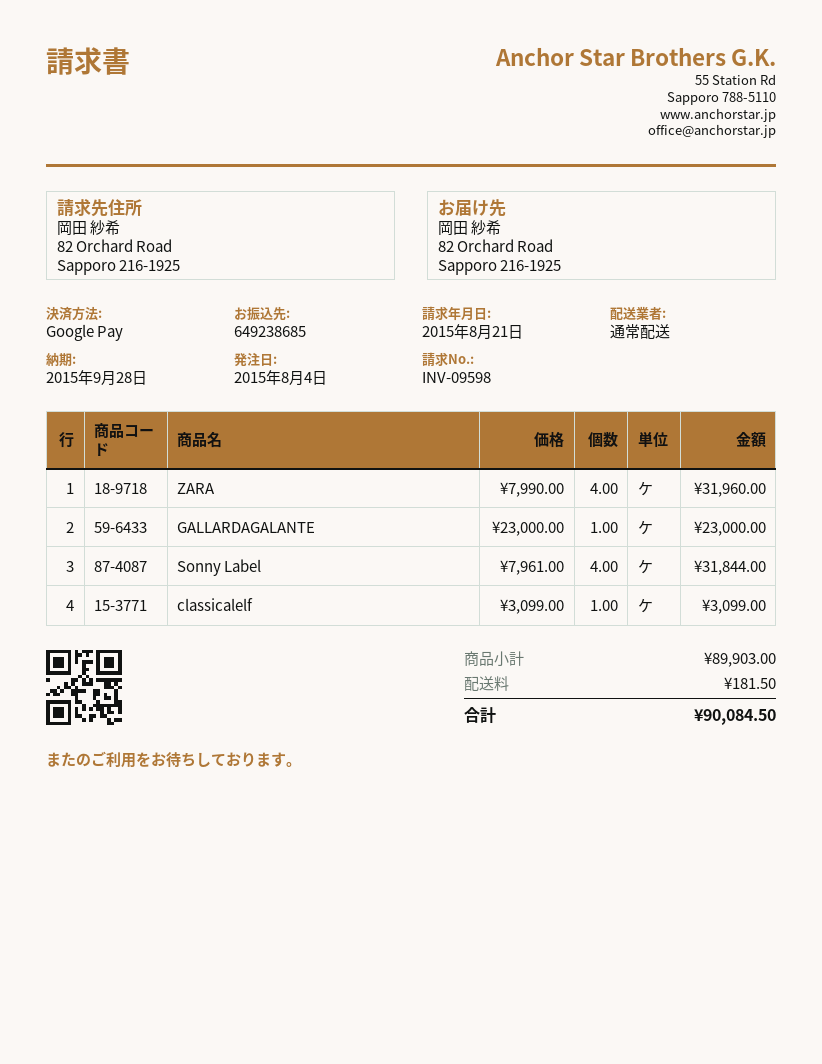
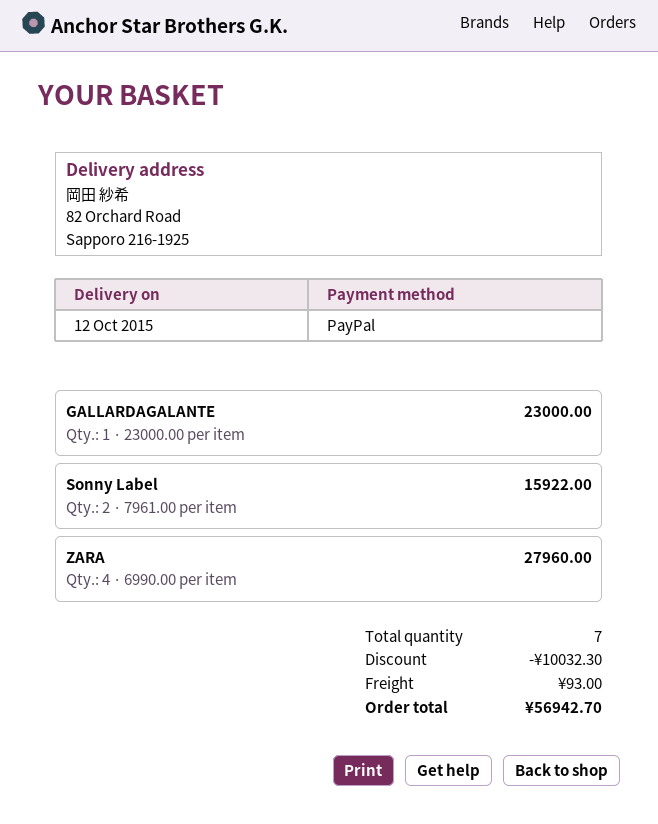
delivery date: 2015-09-28 -> 2015-10-12
payment method: Google Pay -> PayPal
ZARA: 4 x 7990.00 = 31960.00 -> 4 x 6990.00 = 27960.00
Sonny Label: 4 x 7961.00 = 31844.00 -> 2 x 7961.00 = 15922.00
classicalelf: 1 x 3099.00 = 3099.00 -> none
discount: none -> 10032.30
shipping: 181.50 -> 93.00
total: 90084.50 -> 56942.70

